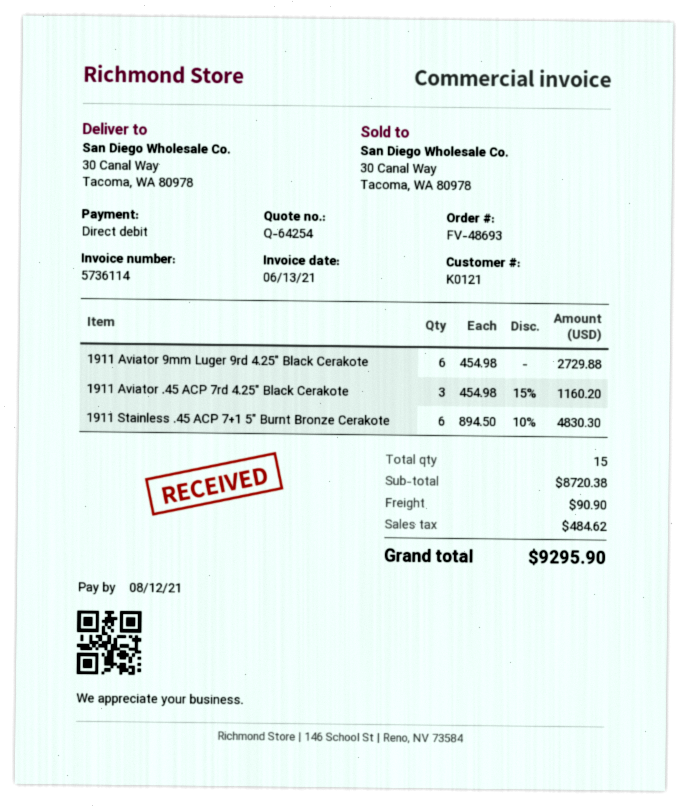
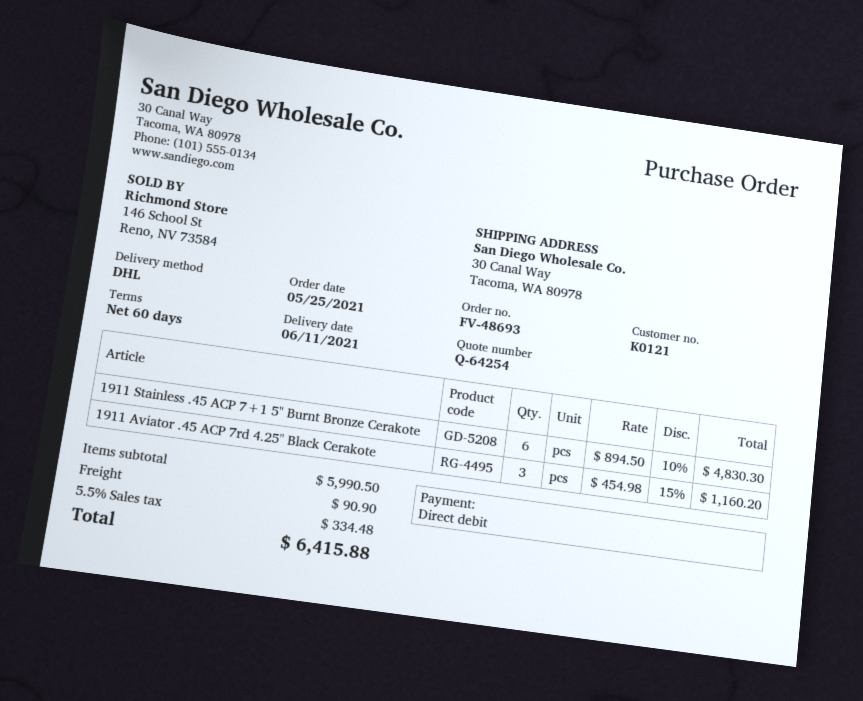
1911 Aviator 9mm Luger 9rd 4.25" Black Cerakote: 6 x 454.98 = 2729.88 -> none
subtotal: 8720.38 -> 5990.50
tax: 484.62 -> 334.48
total: 9295.90 -> 6415.88

